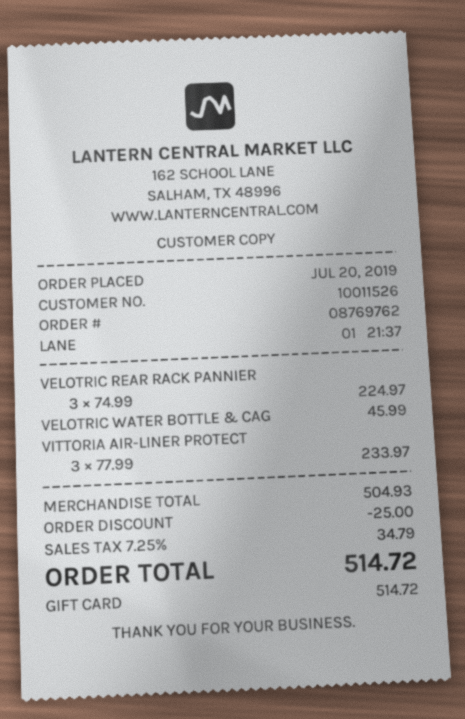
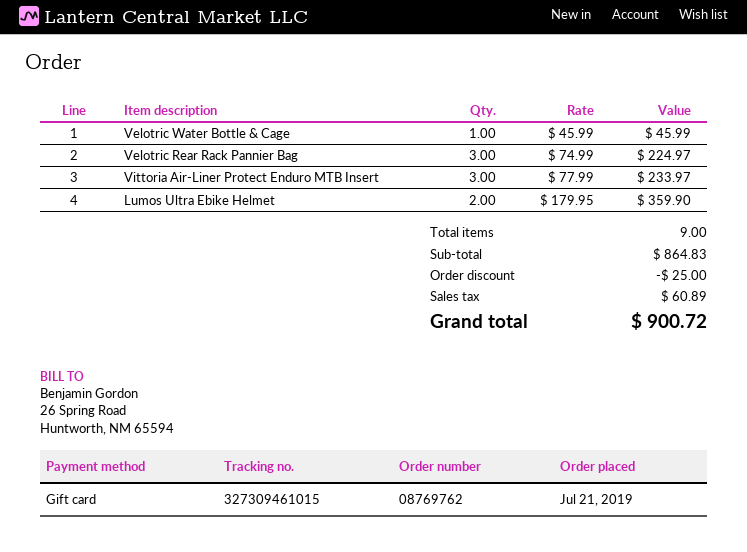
order date: 2019-07-20 -> 2019-07-21
Lumos Ultra Ebike Helmet: none -> 2 x 179.95 = 359.90
subtotal: 504.93 -> 864.83
tax: 34.79 -> 60.89
total: 514.72 -> 900.72

